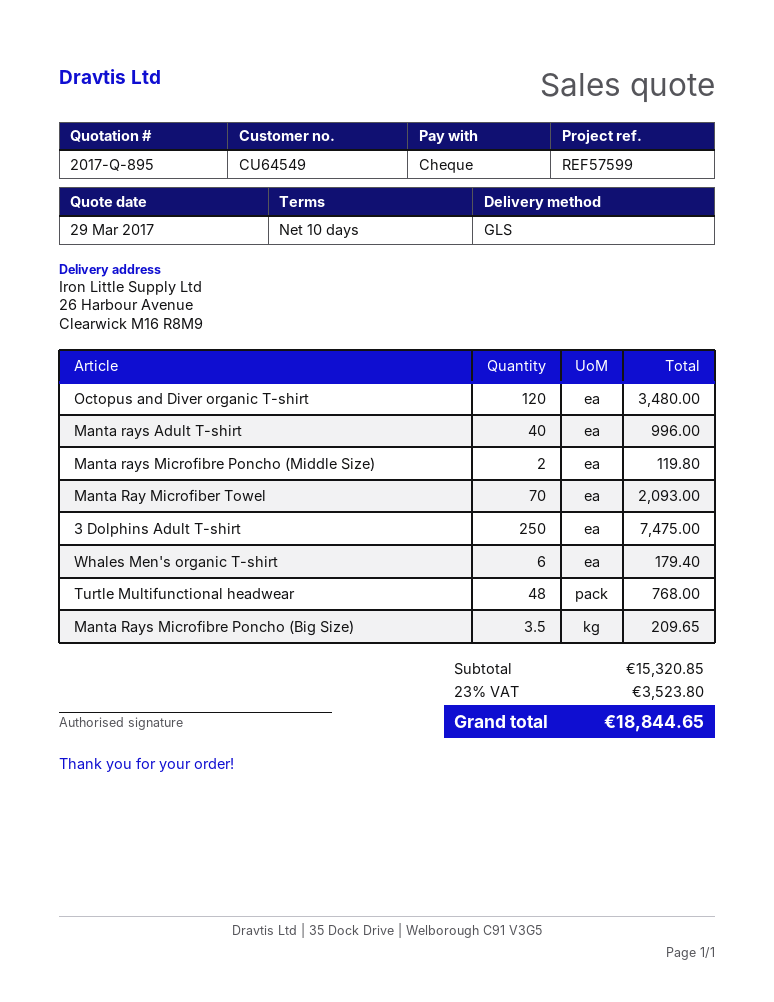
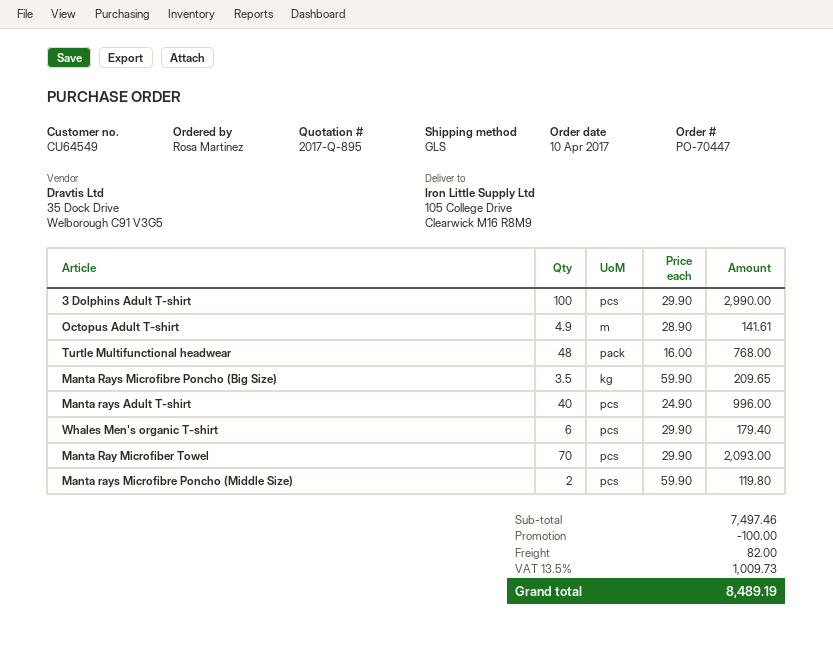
ship to: 26 Harbour Avenue, Clearwick M16 R8M9 -> 105 College Drive, Clearwick M16 R8M9
Octopus and Diver organic T-shirt: 120 for 3480.00 -> none
3 Dolphins Adult T-shirt: 250 for 7475.00 -> 100 for 2990.00
Octopus Adult T-shirt: none -> 4.9 for 141.61
subtotal: 15320.85 -> 7497.46
discount: none -> 100.00
shipping: none -> 82.00
tax: 23% = 3523.80 -> 13.5% = 1009.73
total: 18844.65 -> 8489.19

